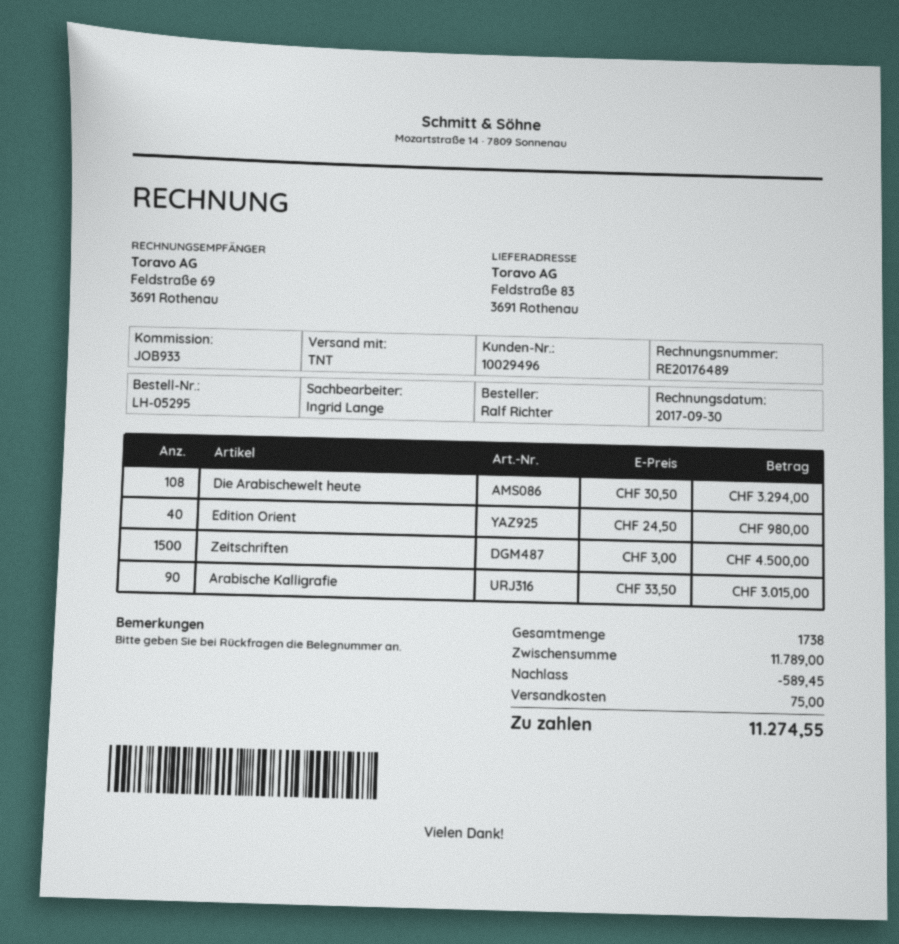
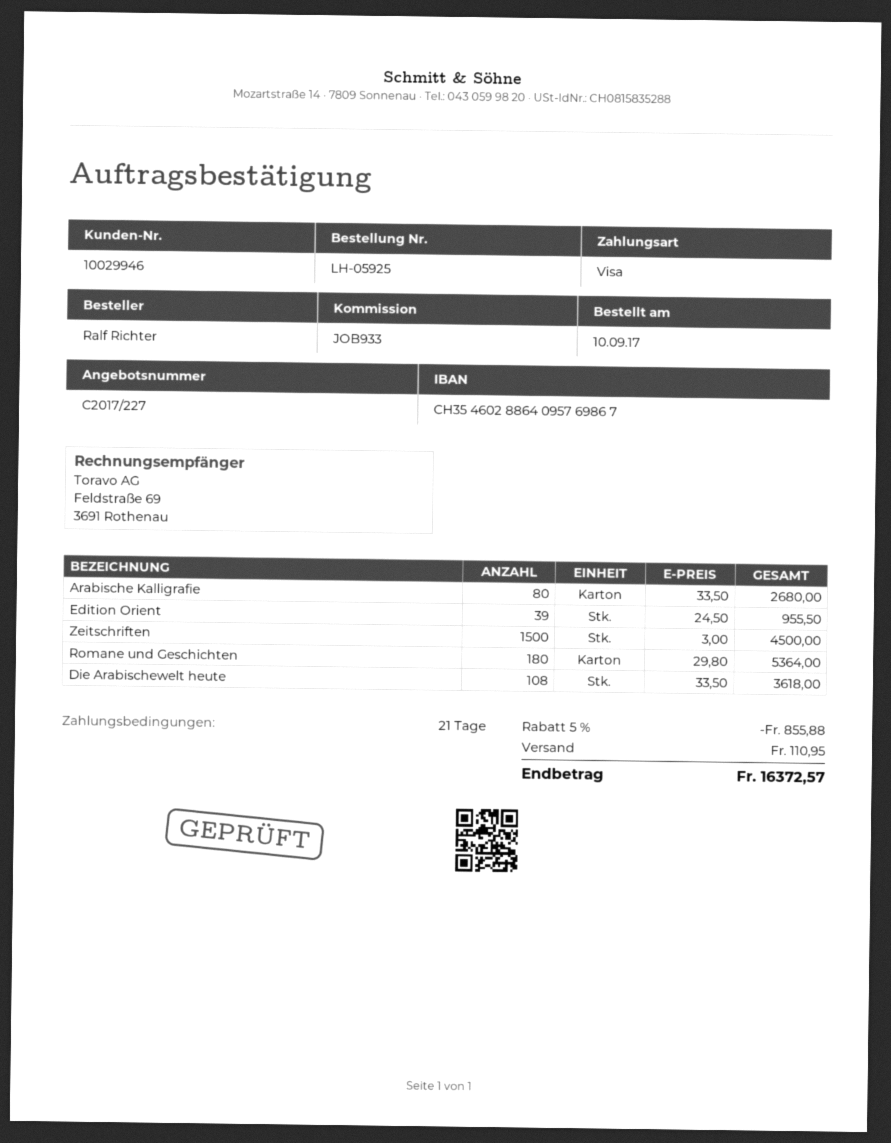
order number: LH-05295 -> LH-05925
customer number: 10029496 -> 10029946
Die Arabischewelt heute: 108 x 30.50 = 3294.00 -> 108 x 33.50 = 3618.00
Edition Orient: 40 x 24.50 = 980.00 -> 39 x 24.50 = 955.50
Arabische Kalligrafie: 90 x 33.50 = 3015.00 -> 80 x 33.50 = 2680.00
Romane und Geschichten: none -> 180 x 29.80 = 5364.00
discount: 589.45 -> 855.88
shipping: 75.00 -> 110.95
total: 11274.55 -> 16372.57

